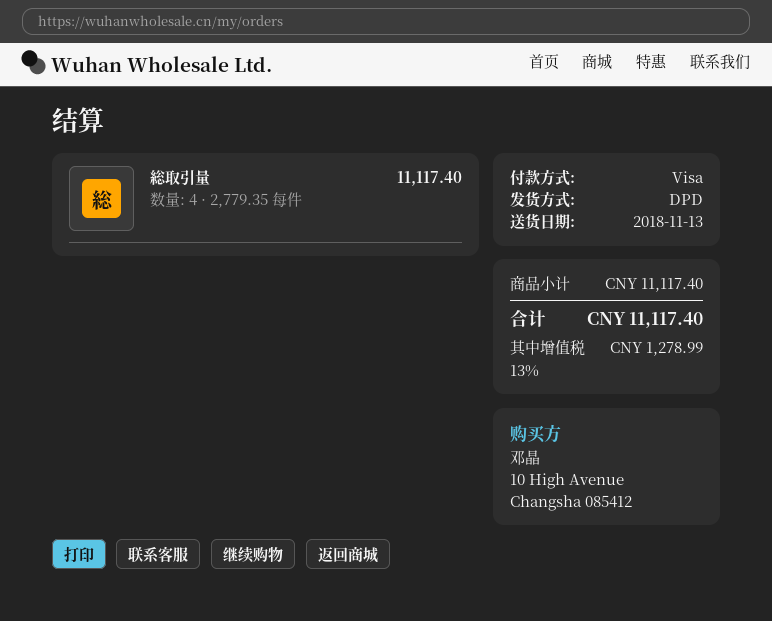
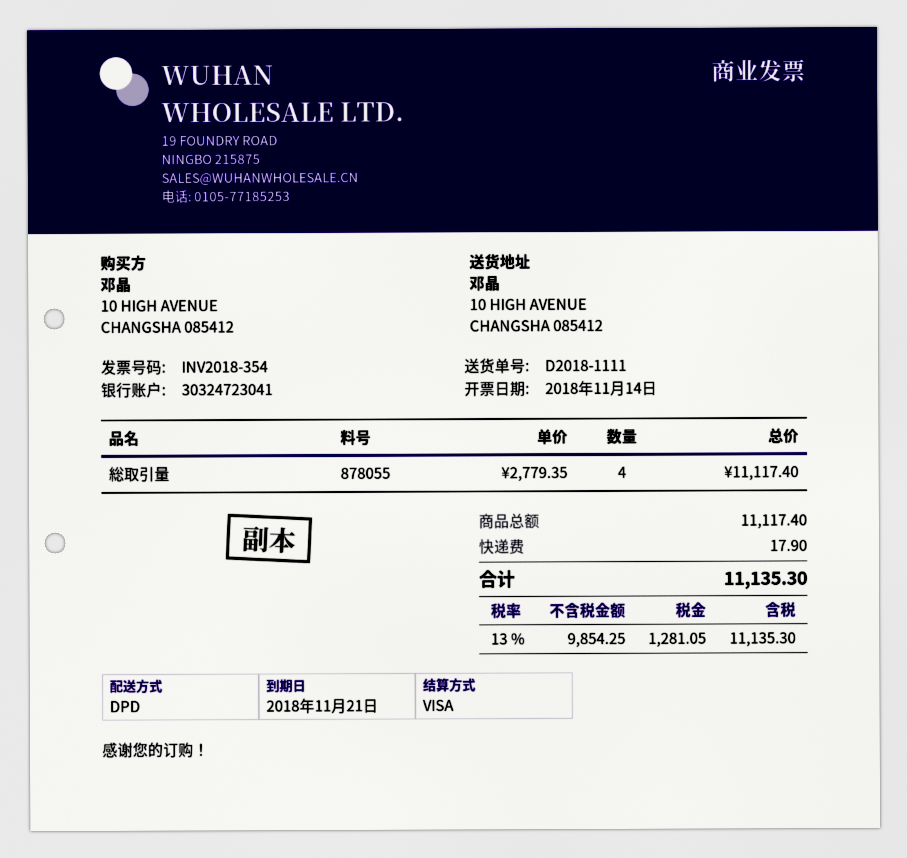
shipping: none -> 17.90
tax: 13% = 1278.99 -> 13% = 1281.05
total: 11117.40 -> 11135.30

